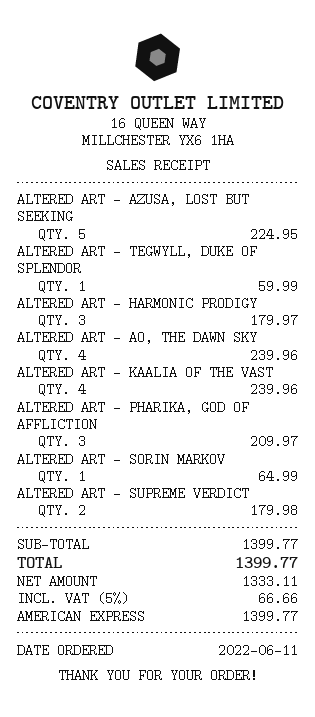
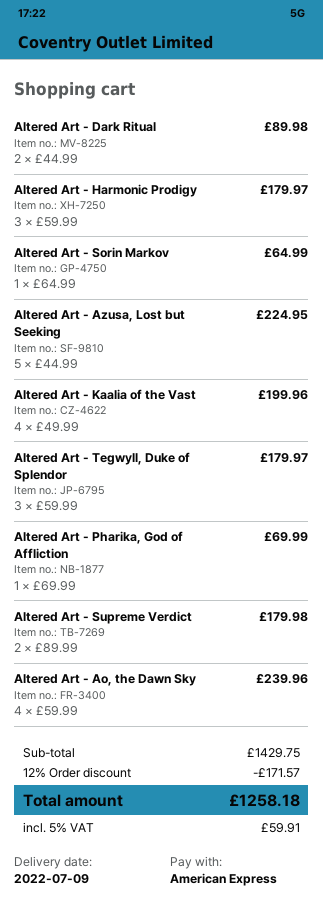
ALTERED ART - TEGWYLL, DUKE OF SPLENDOR: 1 for 59.99 -> 3 for 179.97
ALTERED ART - KAALIA OF THE VAST: 4 for 239.96 -> 4 for 199.96
ALTERED ART - PHARIKA, GOD OF AFFLICTION: 3 for 209.97 -> 1 for 69.99
Altered Art - Dark Ritual: none -> 2 for 89.98
subtotal: 1399.77 -> 1429.75
discount: none -> 12% = 171.57
tax: 5% = 66.66 -> 5% = 59.91
total: 1399.77 -> 1258.18

